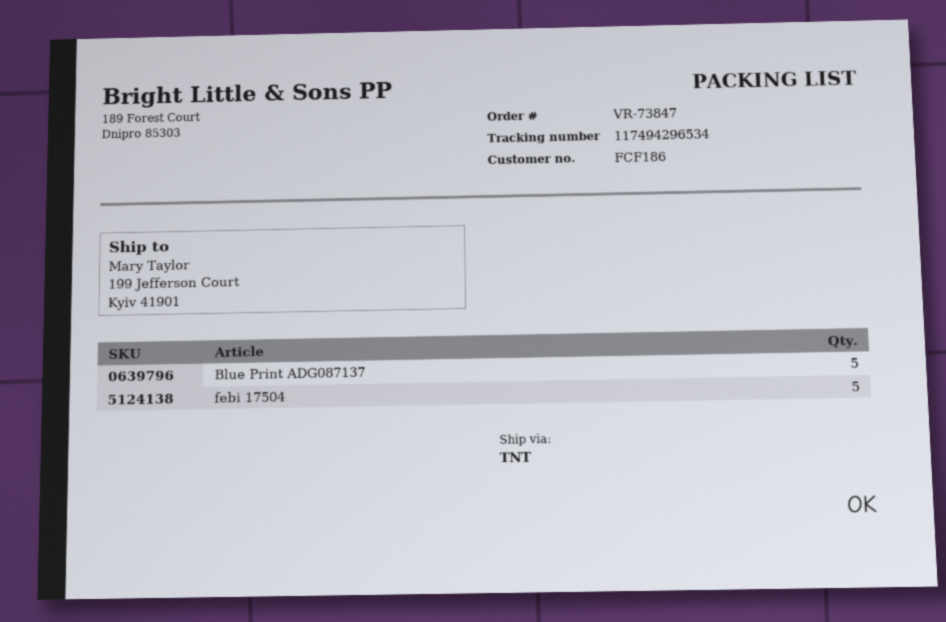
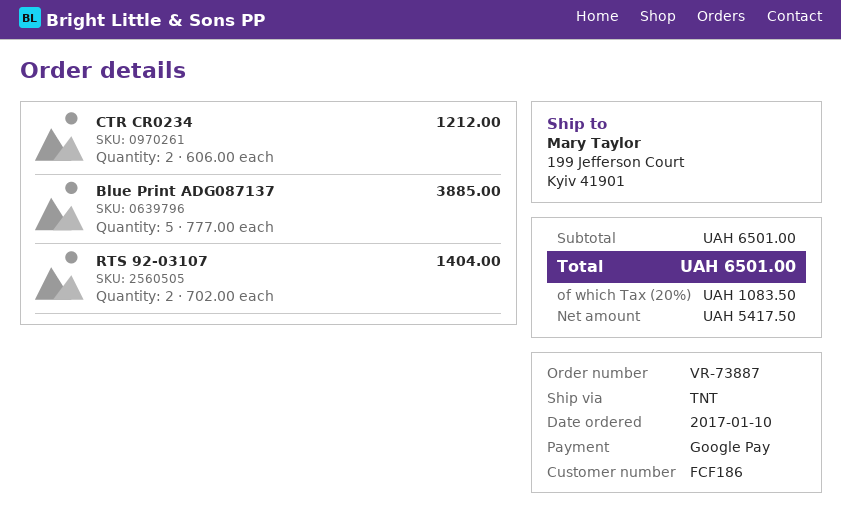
order number: VR-73847 -> VR-73887
febi 17504: 5 -> none
CTR CR0234: none -> 2
RTS 92-03107: none -> 2

